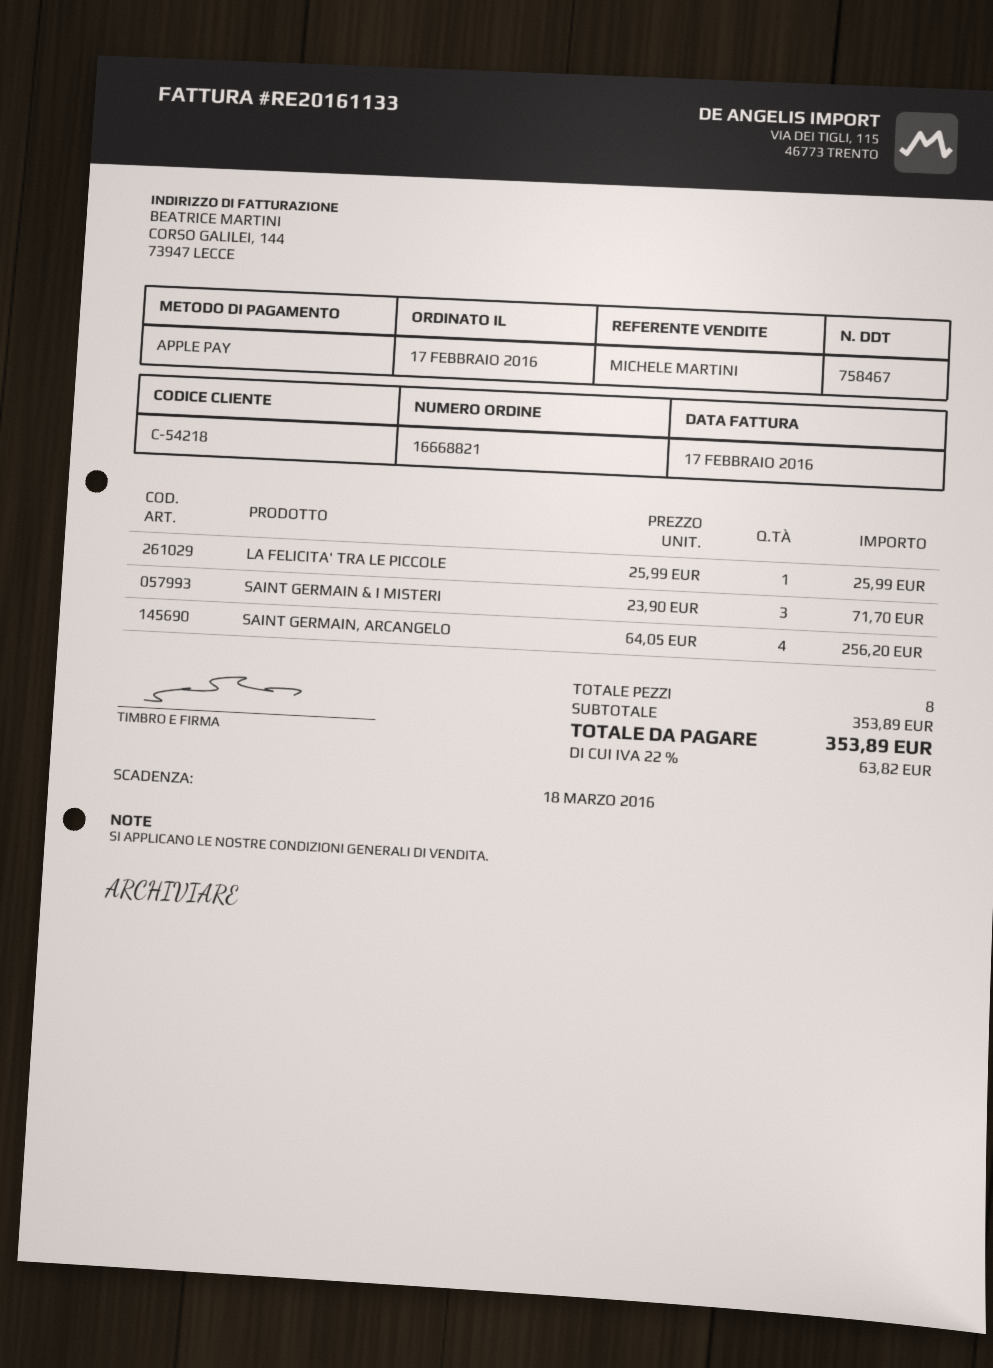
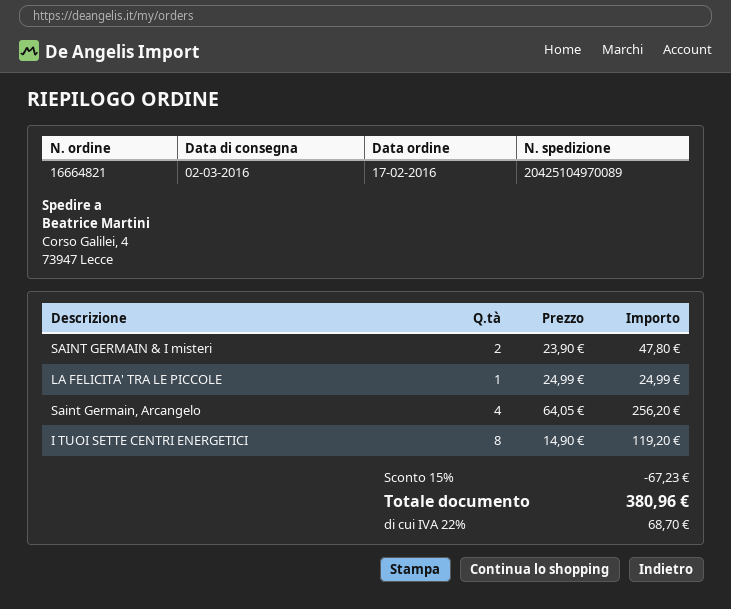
order number: 16668821 -> 16664821
LA FELICITA' TRA LE PICCOLE: 1 x 25.99 = 25.99 -> 1 x 24.99 = 24.99
SAINT GERMAIN & I MISTERI: 3 x 23.90 = 71.70 -> 2 x 23.90 = 47.80
I TUOI SETTE CENTRI ENERGETICI: none -> 8 x 14.90 = 119.20
discount: none -> 15% = 67.23
tax: 22% = 63.82 -> 22% = 68.70
total: 353.89 -> 380.96

